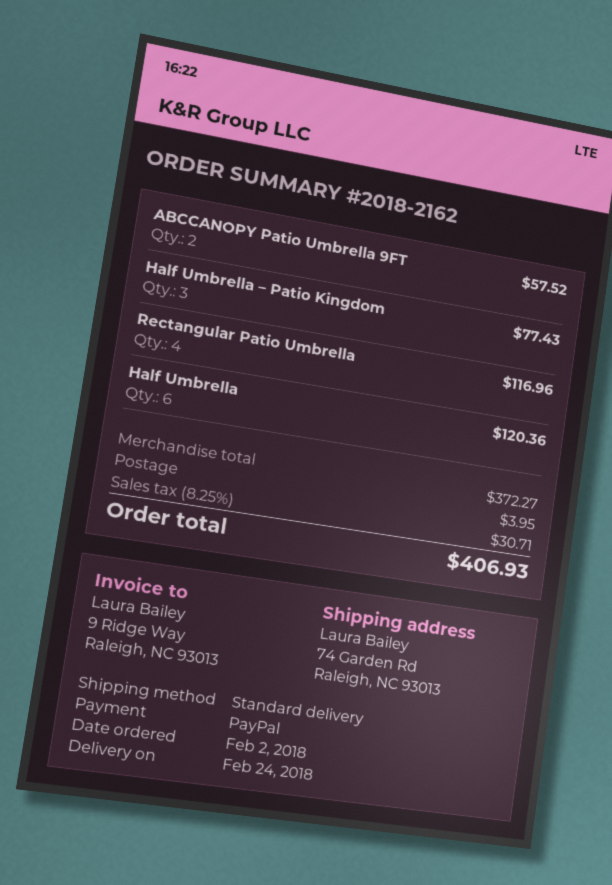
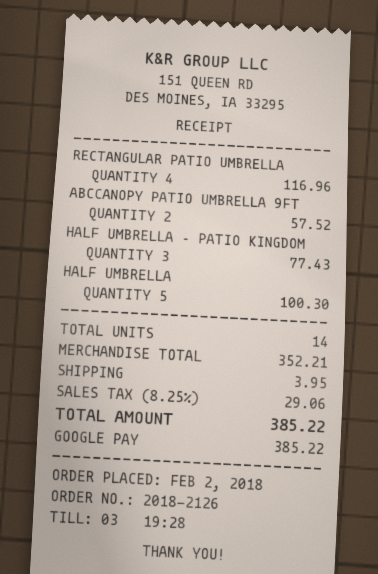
order number: 2018-2162 -> 2018-2126
payment method: PayPal -> Google Pay
Half Umbrella: 6 for 120.36 -> 5 for 100.30
subtotal: 372.27 -> 352.21
tax: 8.25% = 30.71 -> 8.25% = 29.06
total: 406.93 -> 385.22

